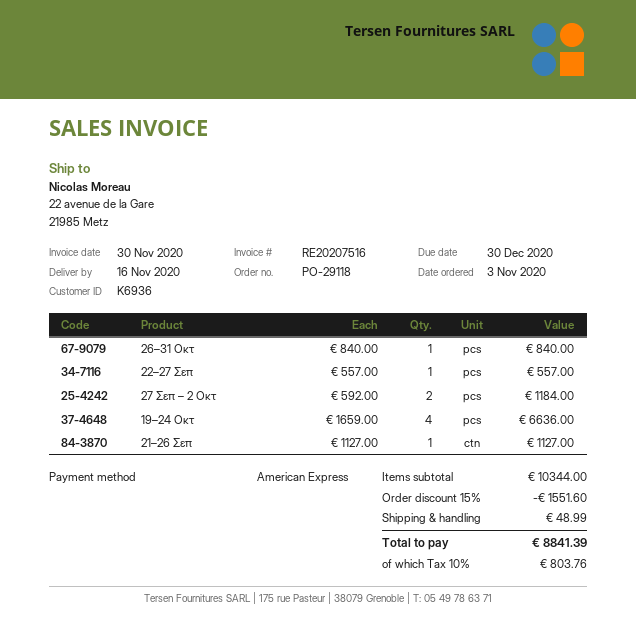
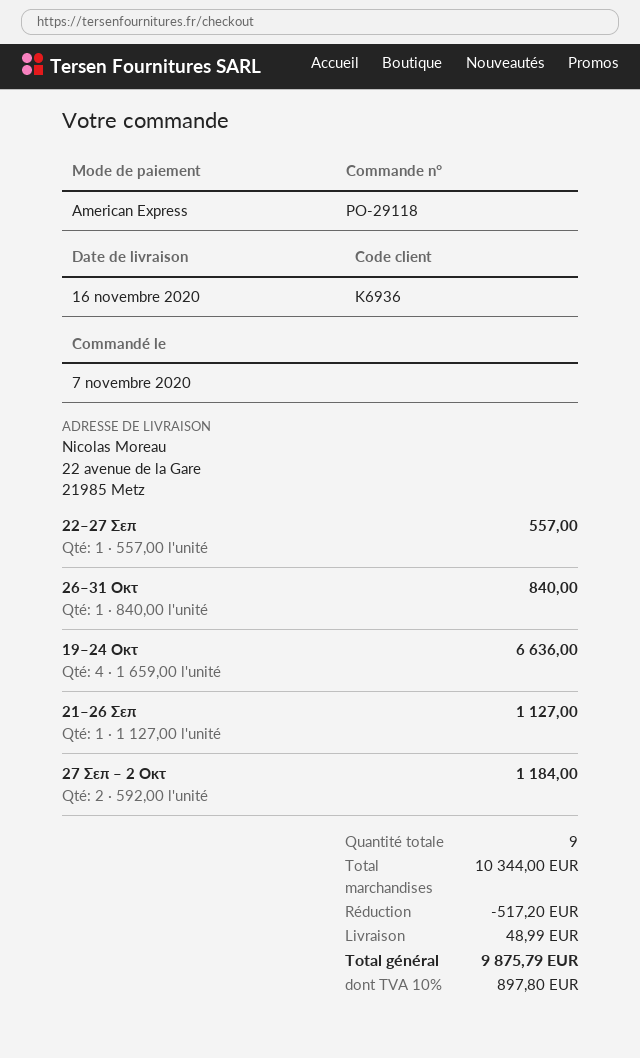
order date: 2020-11-03 -> 2020-11-07
discount: 1551.60 -> 517.20
tax: 10% = 803.76 -> 10% = 897.80
total: 8841.39 -> 9875.79

